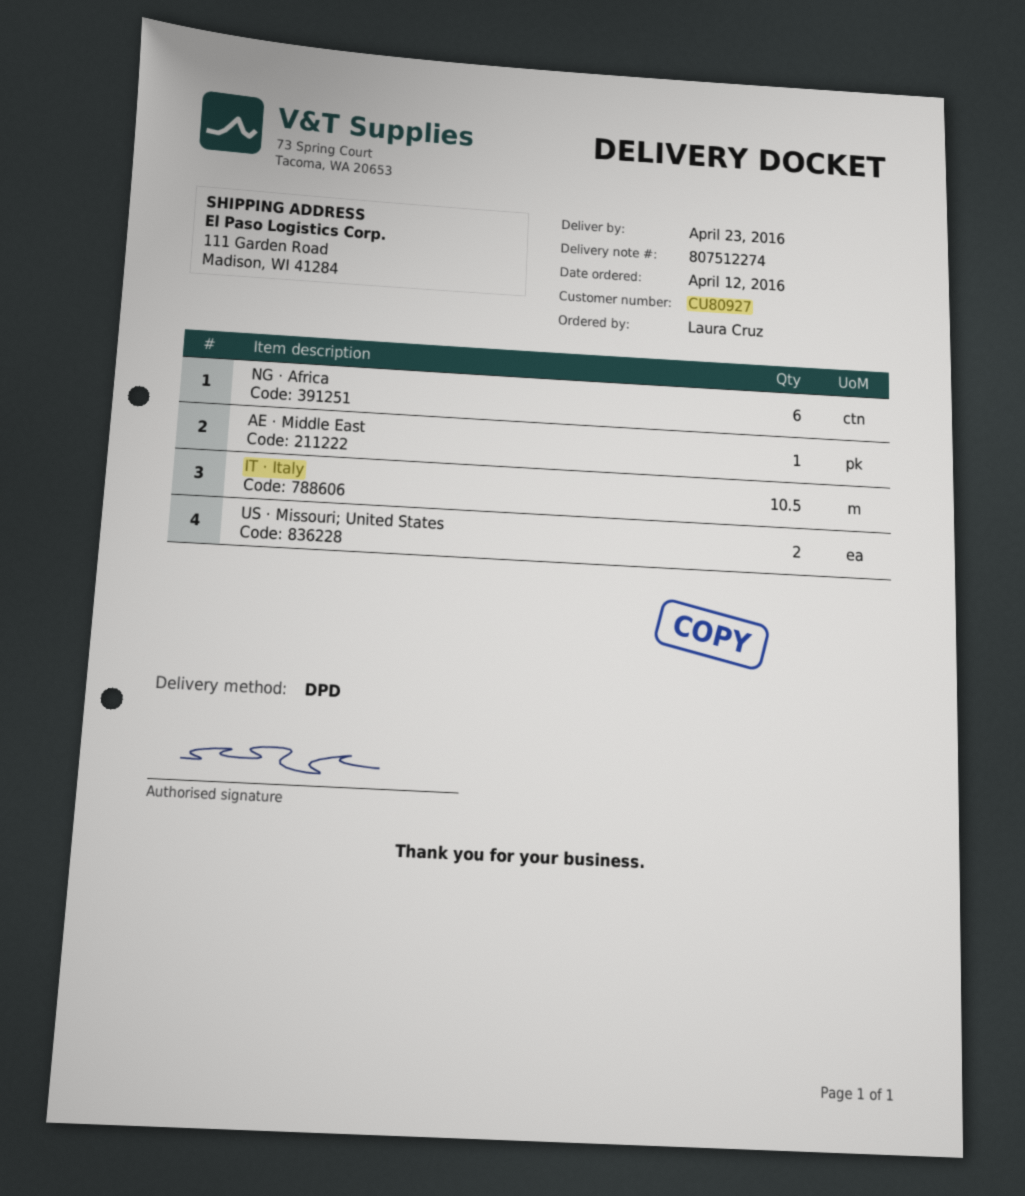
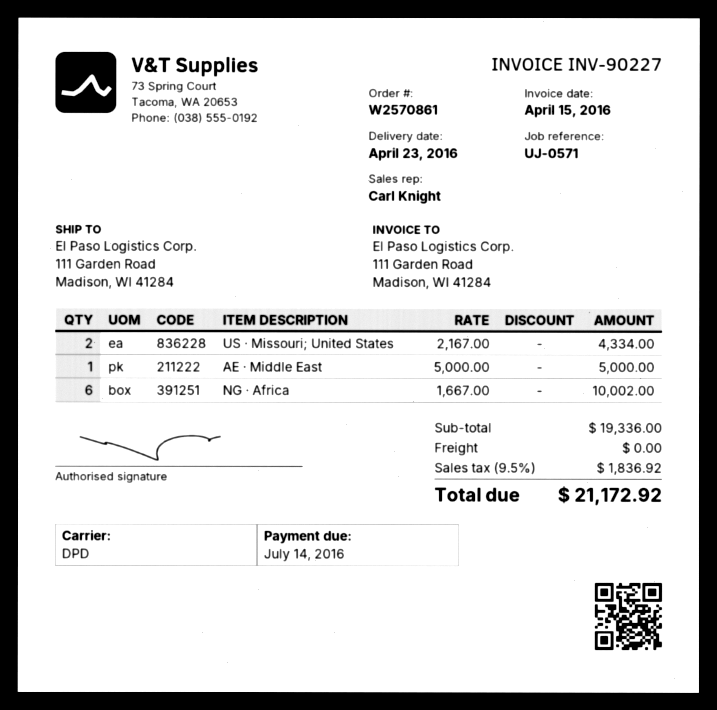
IT · Italy: 10.5 -> none

